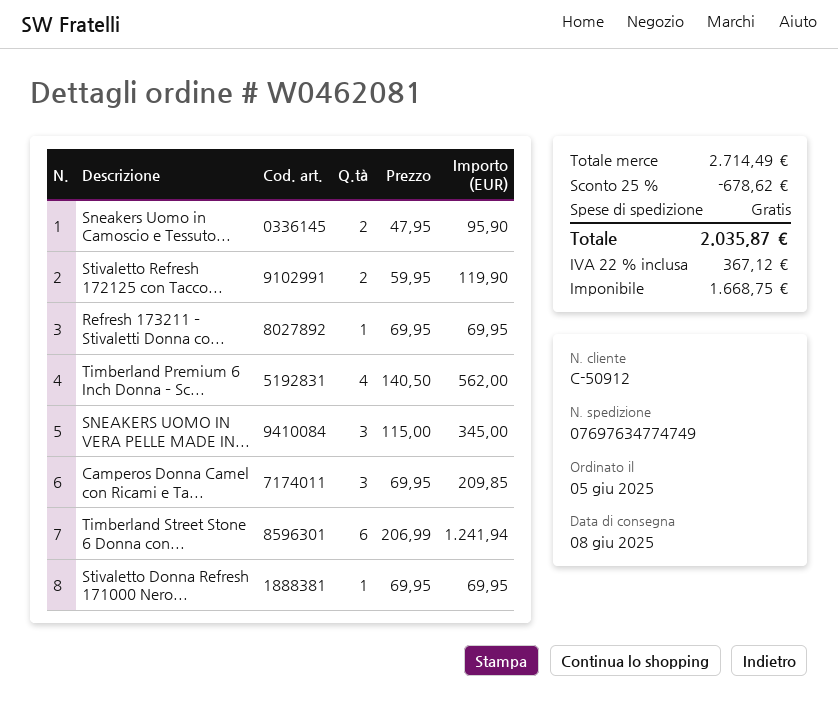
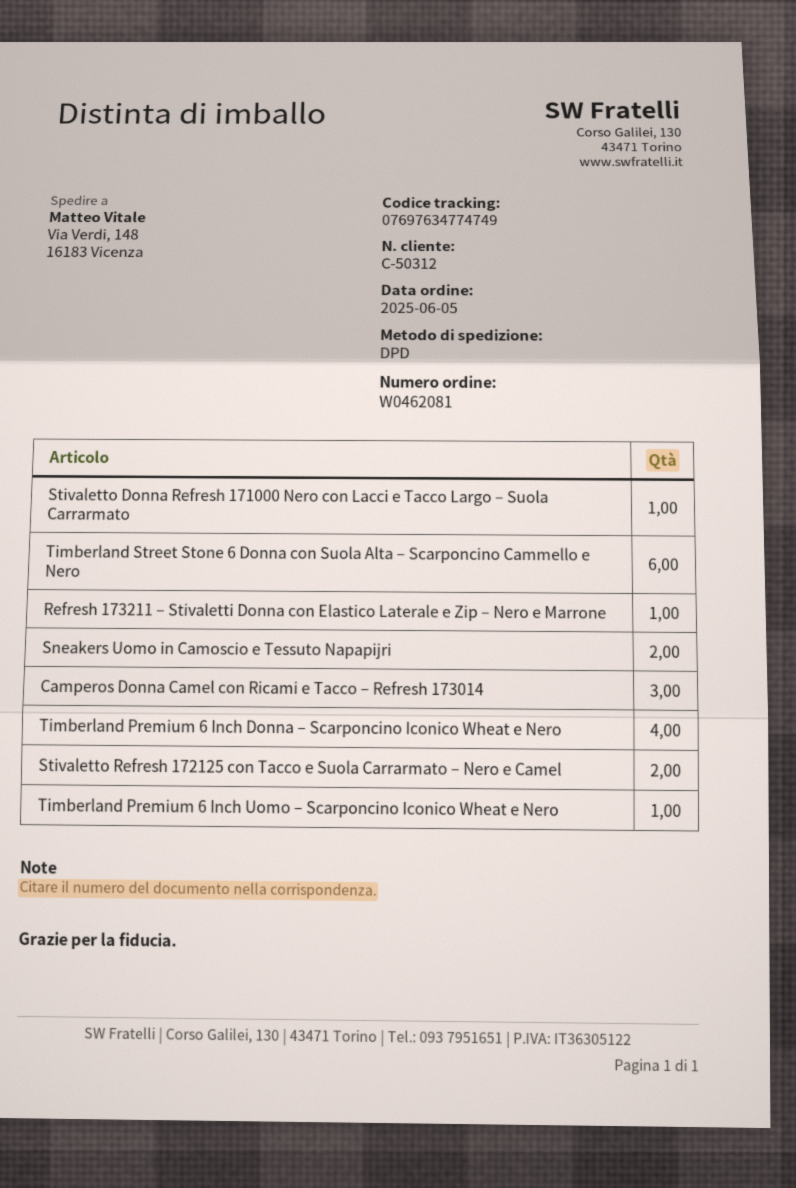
customer number: C-50912 -> C-50312
SNEAKERS UOMO IN VERA PELLE MADE IN...: 3 -> none
Timberland Premium 6 Inch Uomo – Scarponcino Iconico Wheat e Nero: none -> 1

